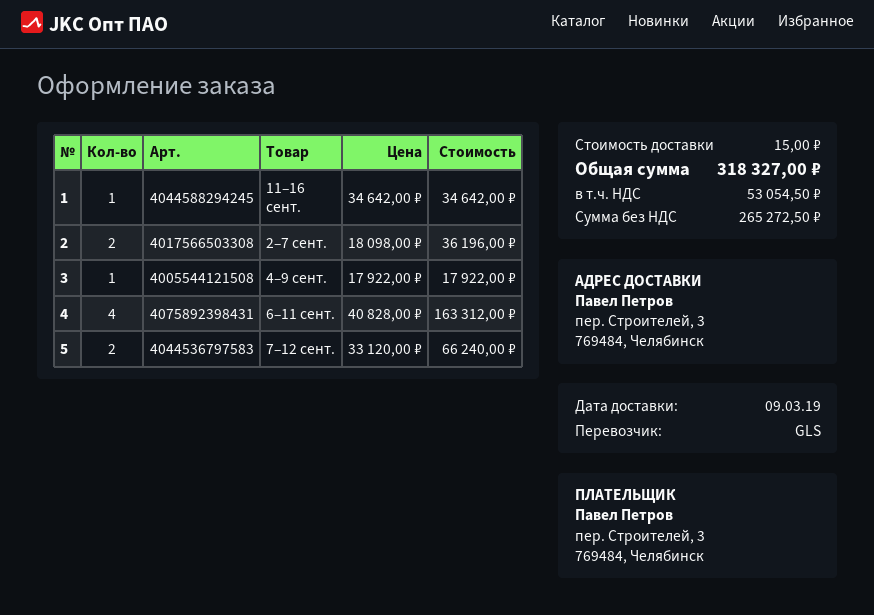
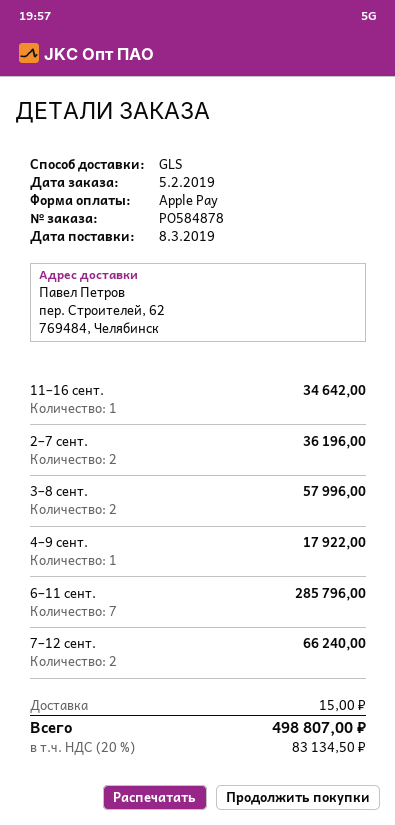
delivery date: 2019-03-09 -> 2019-03-08
ship to: пер. Строителей, 3, 769484, Челябинск -> пер. Строителей, 62, 769484, Челябинск
6–11 сент.: 4 for 163312.00 -> 7 for 285796.00
3–8 сент.: none -> 2 for 57996.00
tax: 53054.50 -> 83134.50
total: 318327.00 -> 498807.00

